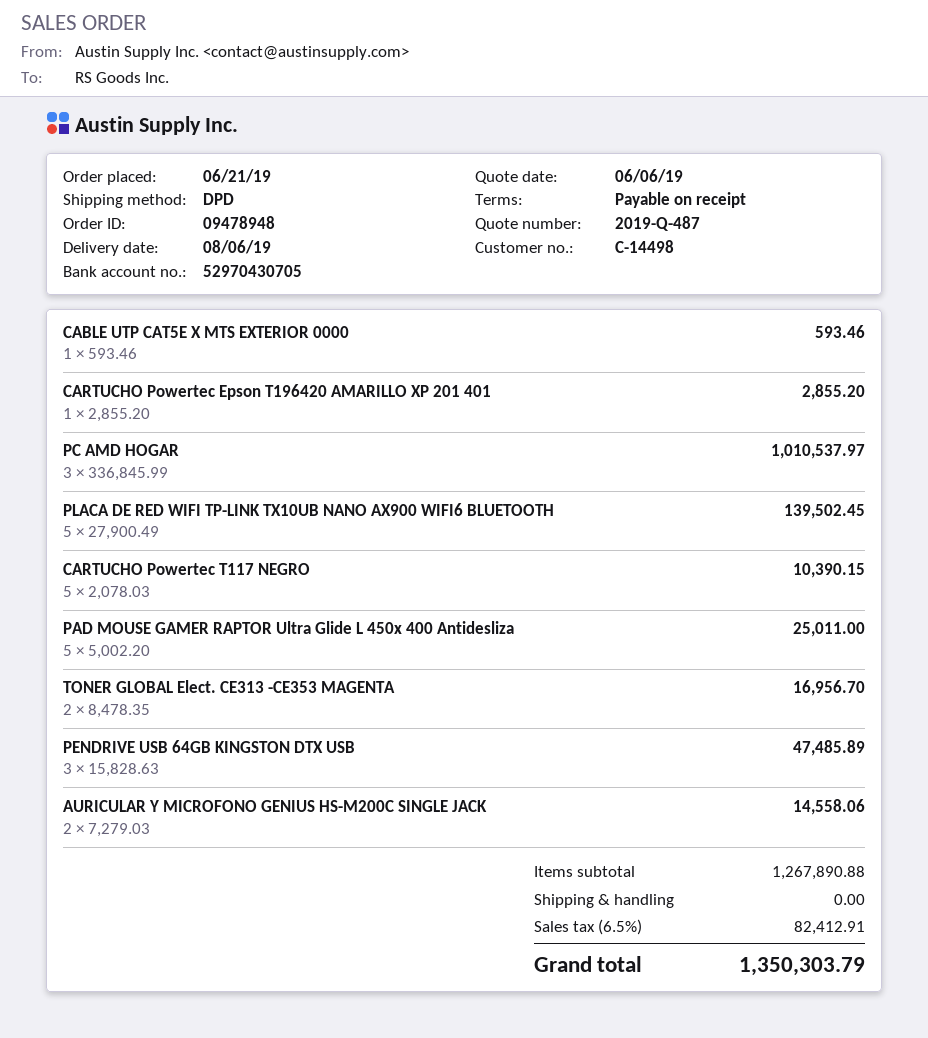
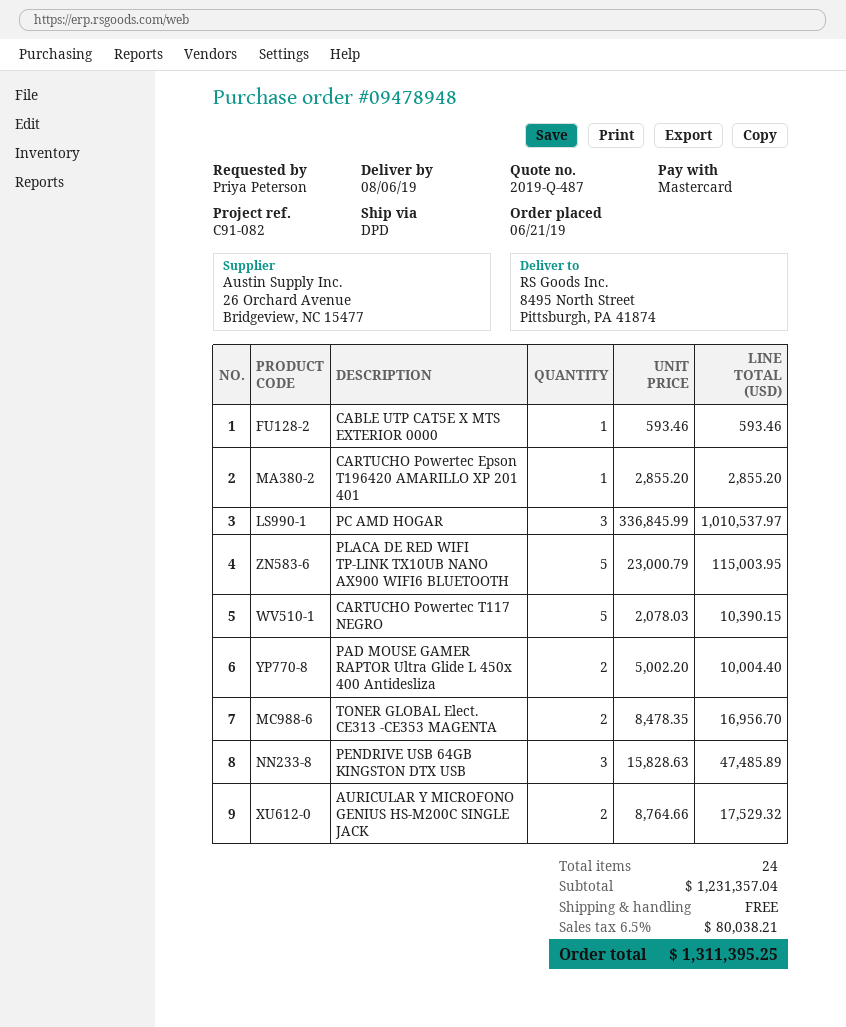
PLACA DE RED WIFI TP-LINK TX10UB NANO AX900 WIFI6 BLUETOOTH: 5 x 27900.49 = 139502.45 -> 5 x 23000.79 = 115003.95
PAD MOUSE GAMER RAPTOR Ultra Glide L 450x 400 Antidesliza: 5 x 5002.20 = 25011.00 -> 2 x 5002.20 = 10004.40
AURICULAR Y MICROFONO GENIUS HS-M200C SINGLE JACK: 2 x 7279.03 = 14558.06 -> 2 x 8764.66 = 17529.32
subtotal: 1267890.88 -> 1231357.04
tax: 6.5% = 82412.91 -> 6.5% = 80038.21
total: 1350303.79 -> 1311395.25

